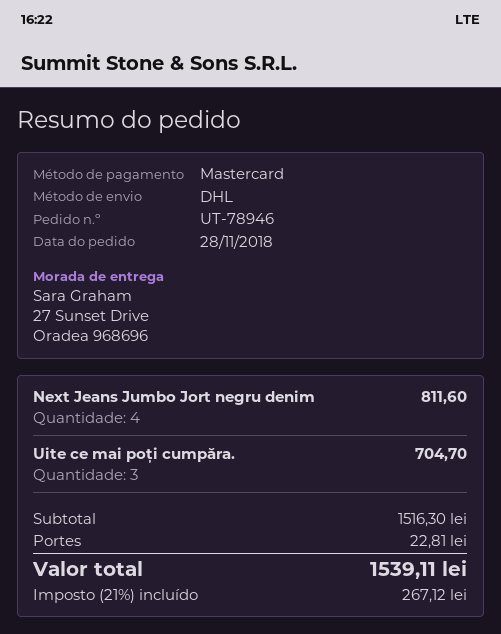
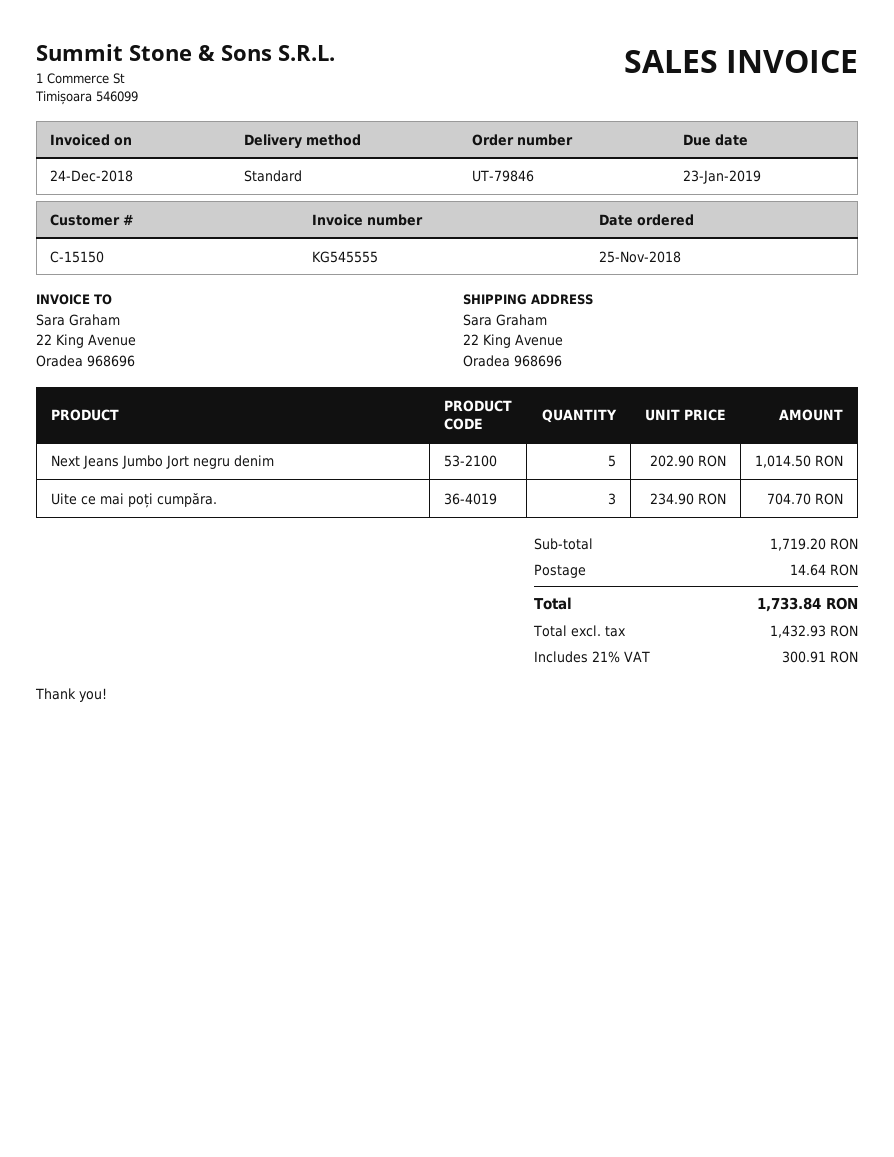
order number: UT-78946 -> UT-79846
order date: 2018-11-28 -> 2018-11-25
shipping method: DHL -> standard
ship to: 27 Sunset Drive, Oradea 968696 -> 22 King Avenue, Oradea 968696
Next Jeans Jumbo Jort negru denim: 4 for 811.60 -> 5 for 1014.50
subtotal: 1516.30 -> 1719.20
shipping: 22.81 -> 14.64
tax: 21% = 267.12 -> 21% = 300.91
total: 1539.11 -> 1733.84

